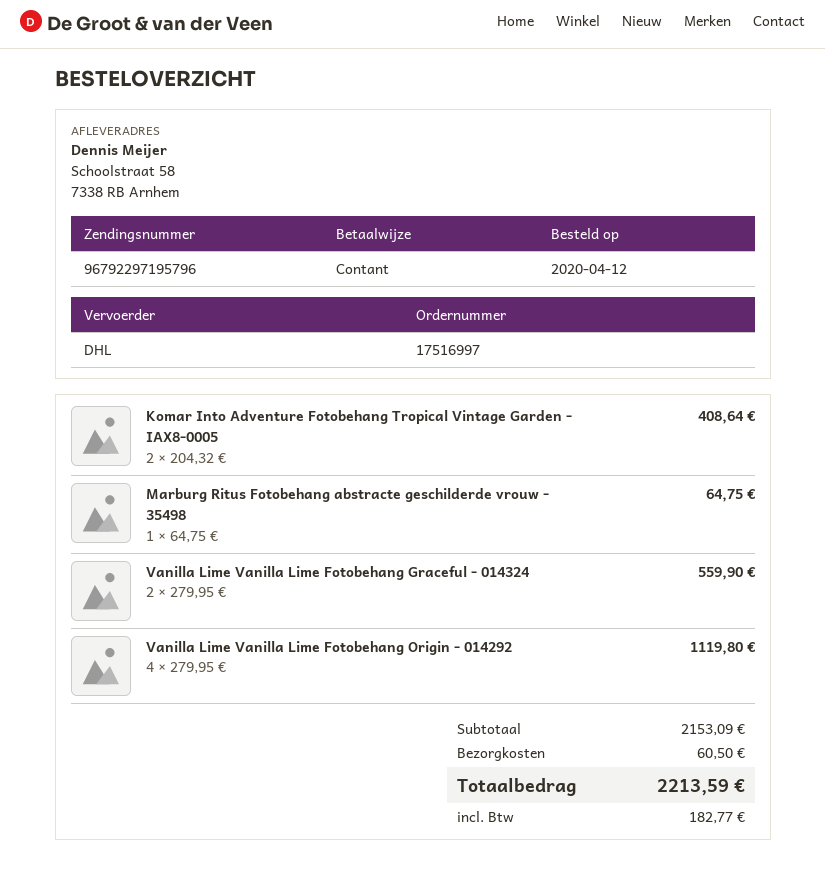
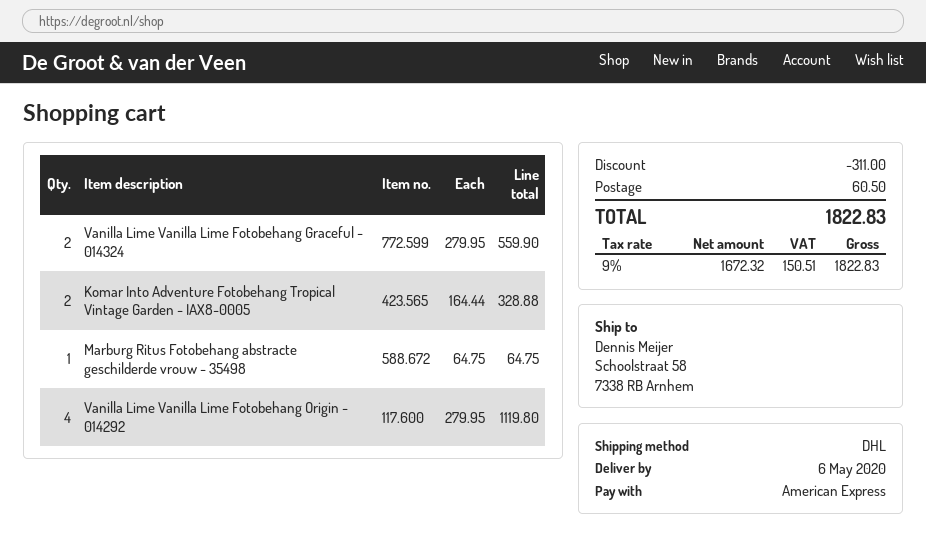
payment method: cash -> American Express
Komar Into Adventure Fotobehang Tropical Vintage Garden - IAX8-0005: 2 x 204.32 = 408.64 -> 2 x 164.44 = 328.88
discount: none -> 311.00
tax: 182.77 -> 150.51
total: 2213.59 -> 1822.83

